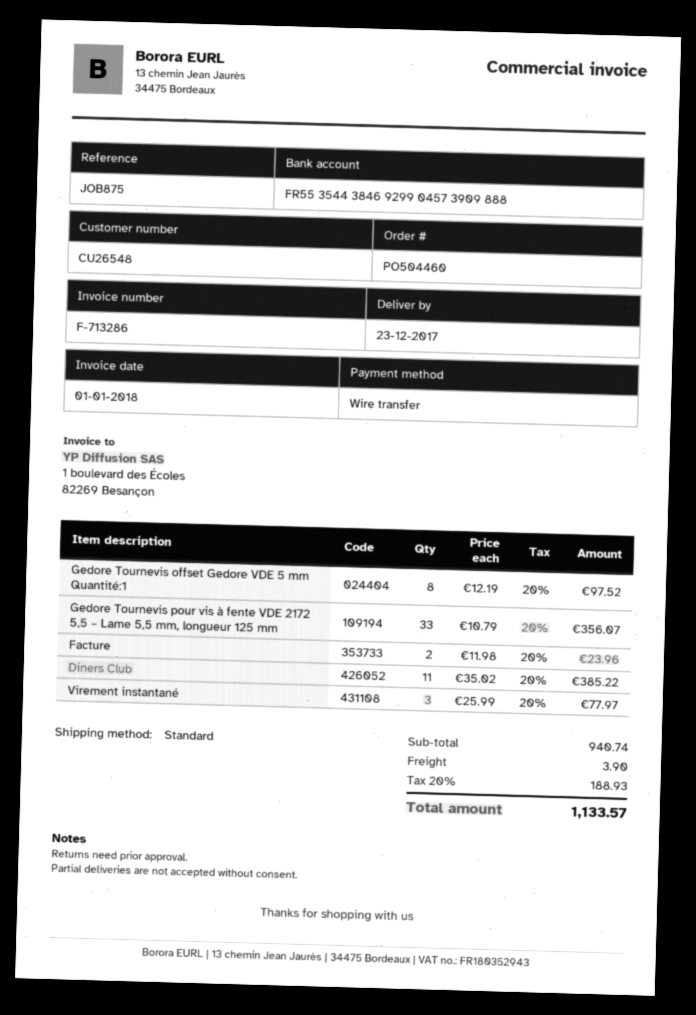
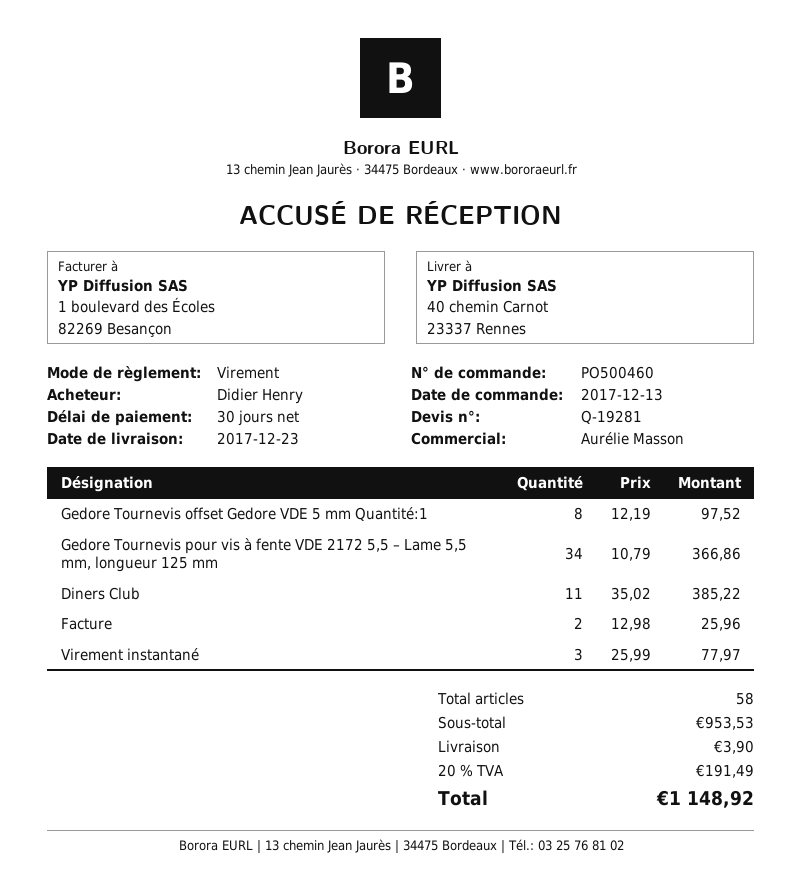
order number: PO504460 -> PO500460
Gedore Tournevis pour vis à fente VDE 2172 5,5 – Lame 5,5 mm, longueur 125 mm: 33 x 10.79 = 356.07 -> 34 x 10.79 = 366.86
Facture: 2 x 11.98 = 23.96 -> 2 x 12.98 = 25.96
subtotal: 940.74 -> 953.53
tax: 20% = 188.93 -> 20% = 191.49
total: 1133.57 -> 1148.92

